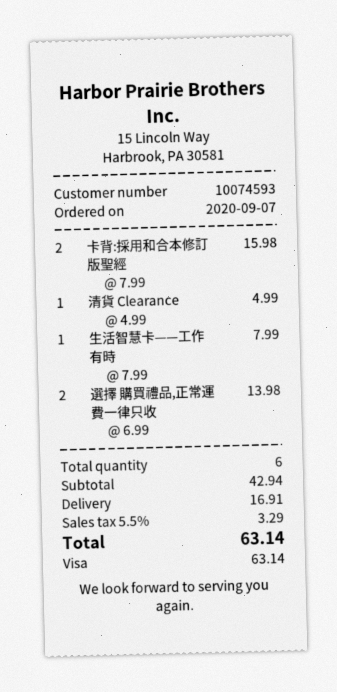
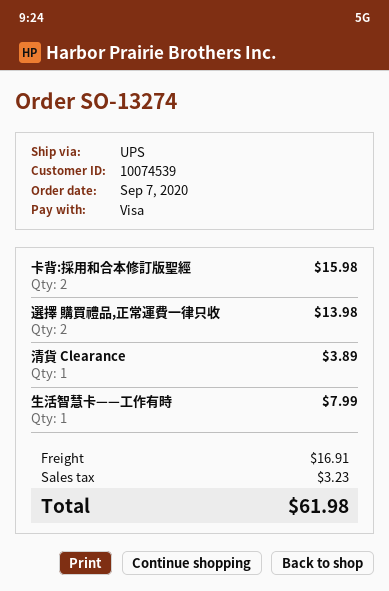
customer number: 10074593 -> 10074539
清貨 Clearance: 1 for 4.99 -> 1 for 3.89
tax: 3.29 -> 3.23
total: 63.14 -> 61.98

